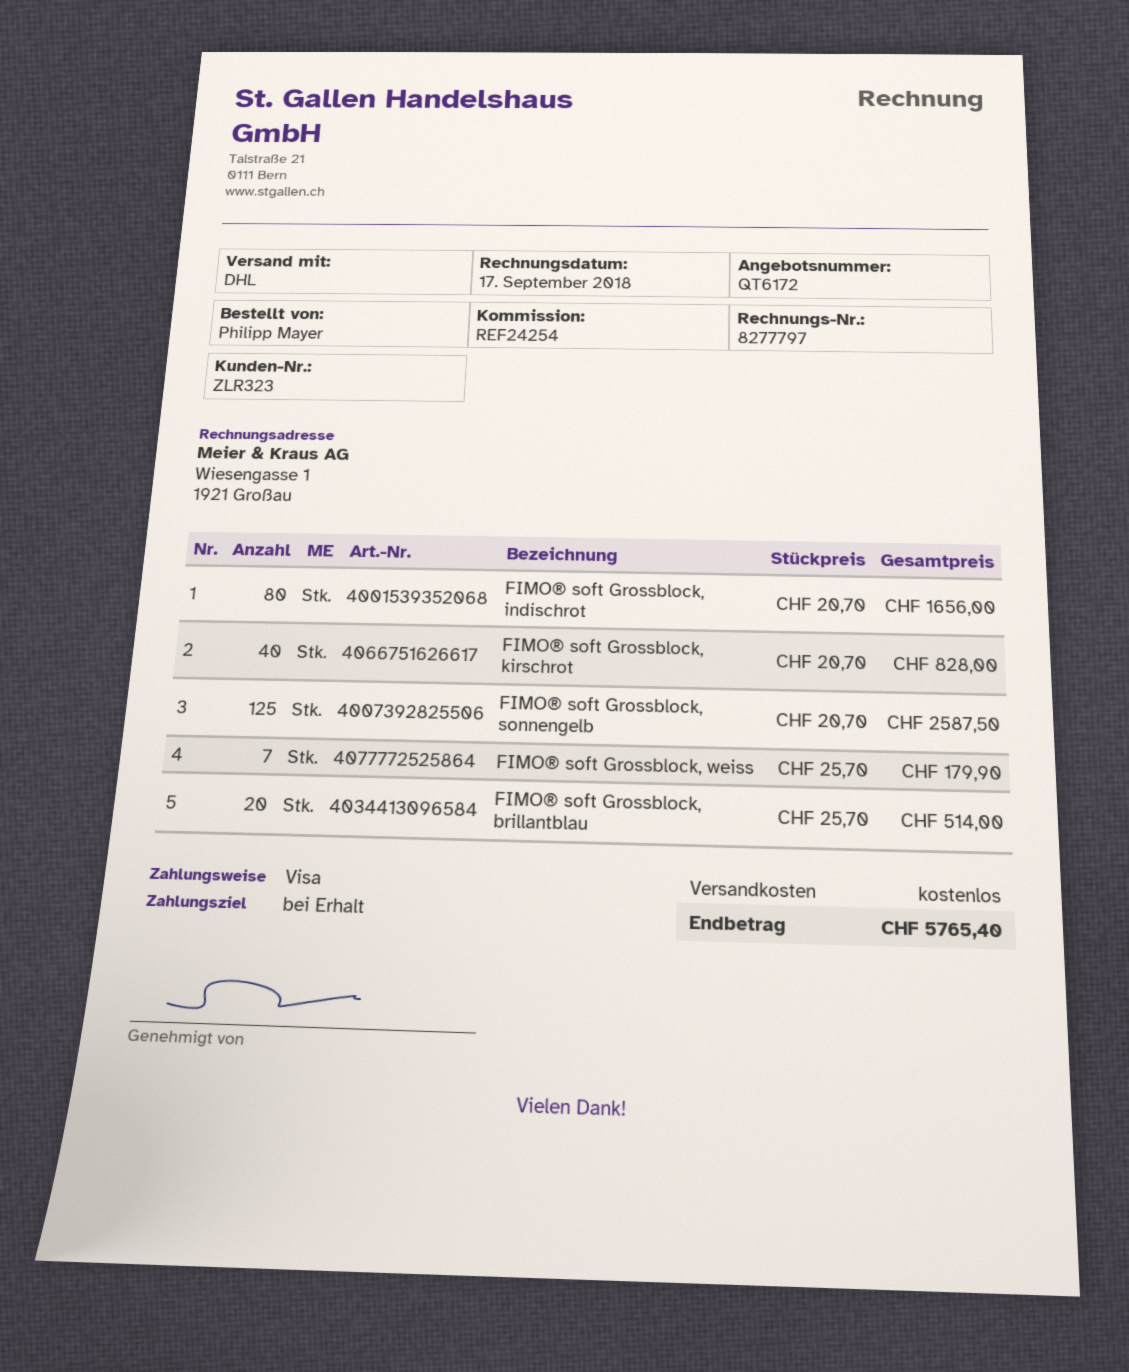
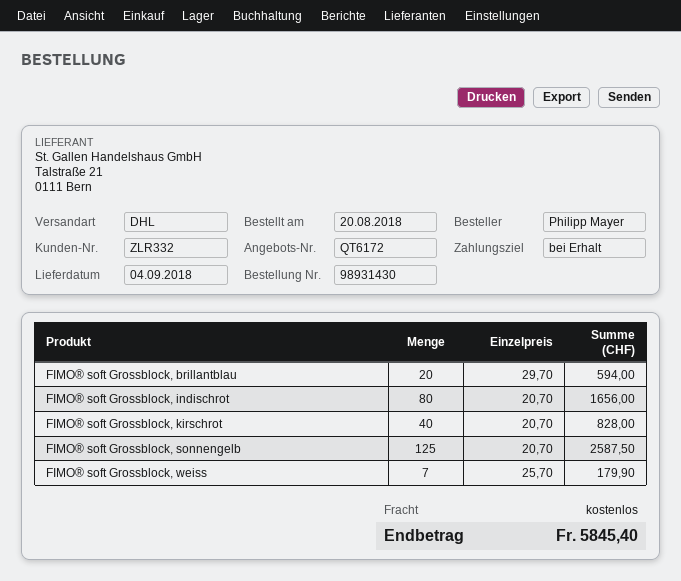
customer number: ZLR323 -> ZLR332
FIMO® soft Grossblock, brillantblau: 20 x 25.70 = 514.00 -> 20 x 29.70 = 594.00
total: 5765.40 -> 5845.40

